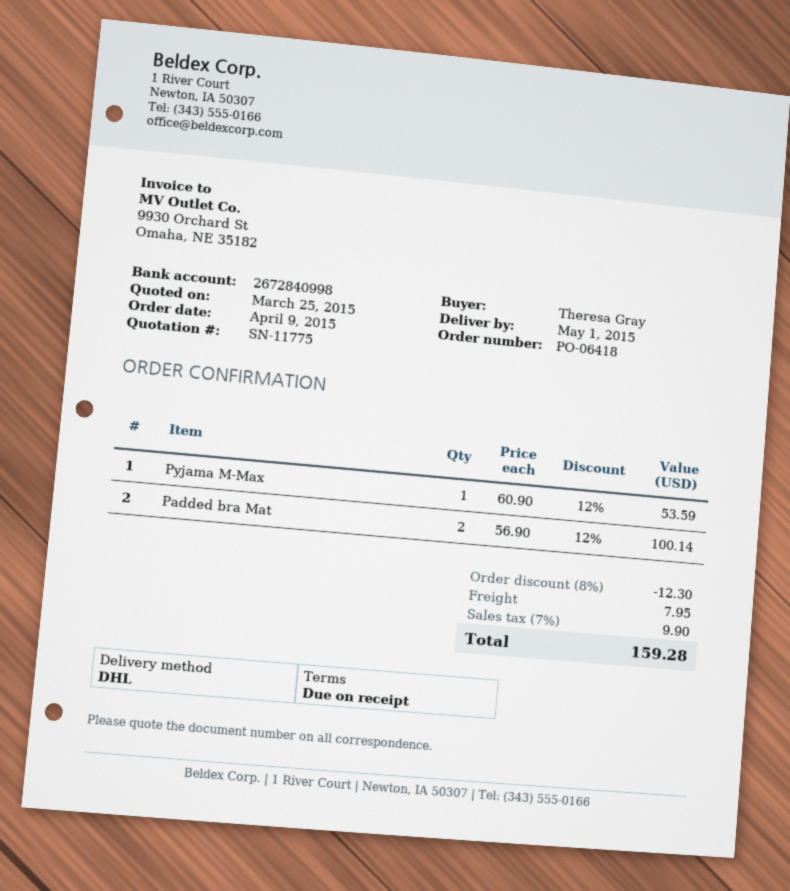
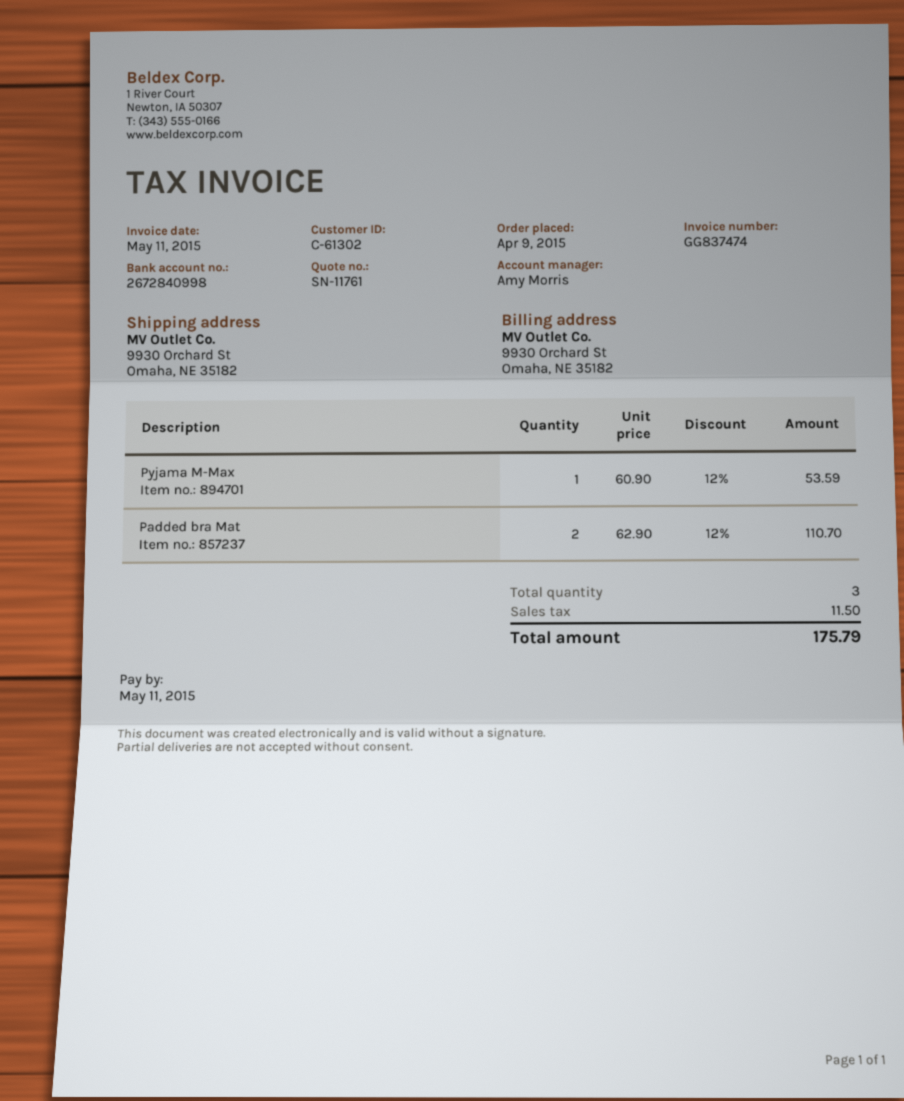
quote number: SN-11775 -> SN-11761
Padded bra Mat: 2 x 56.90 - 12% = 100.14 -> 2 x 62.90 - 12% = 110.70
discount: 8% = 12.30 -> none
shipping: 7.95 -> none
tax: 9.90 -> 11.50
total: 159.28 -> 175.79

